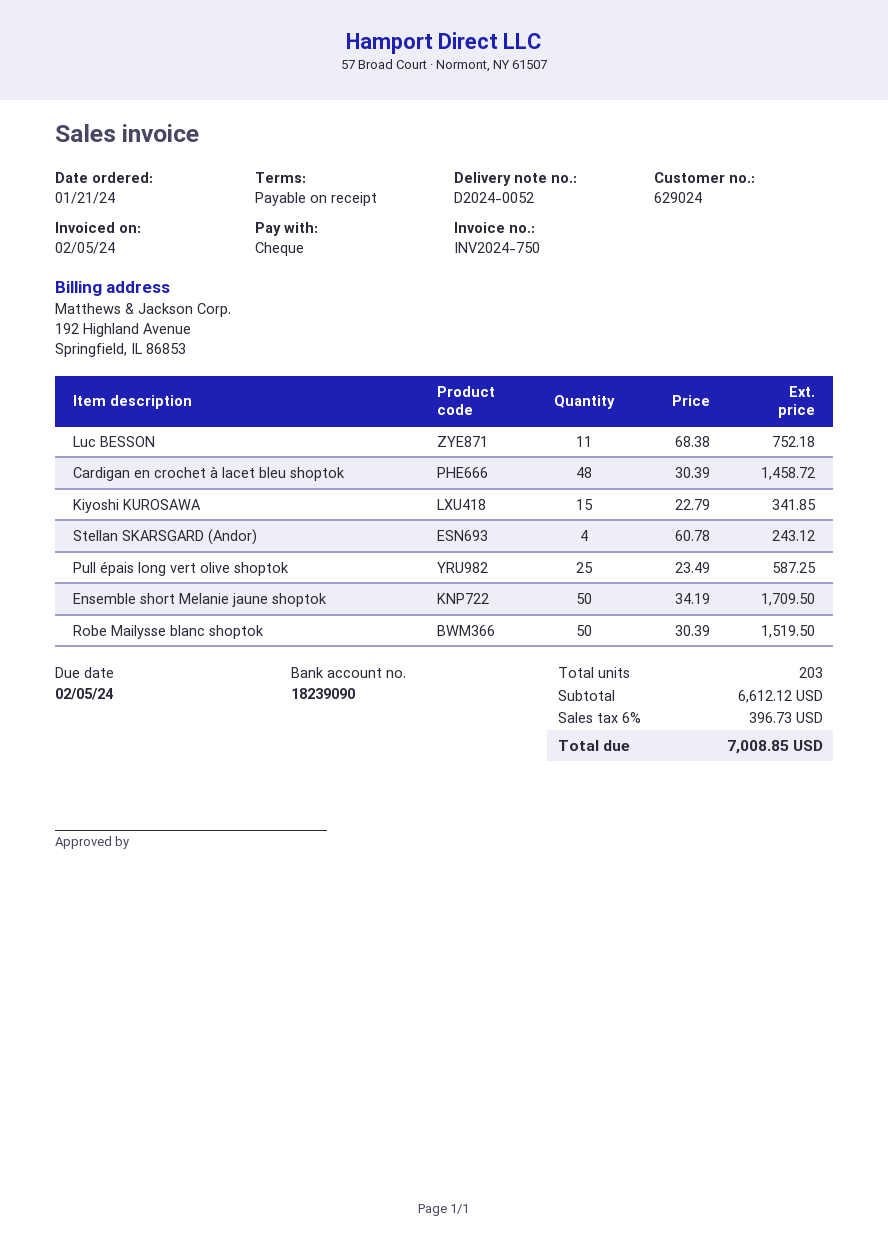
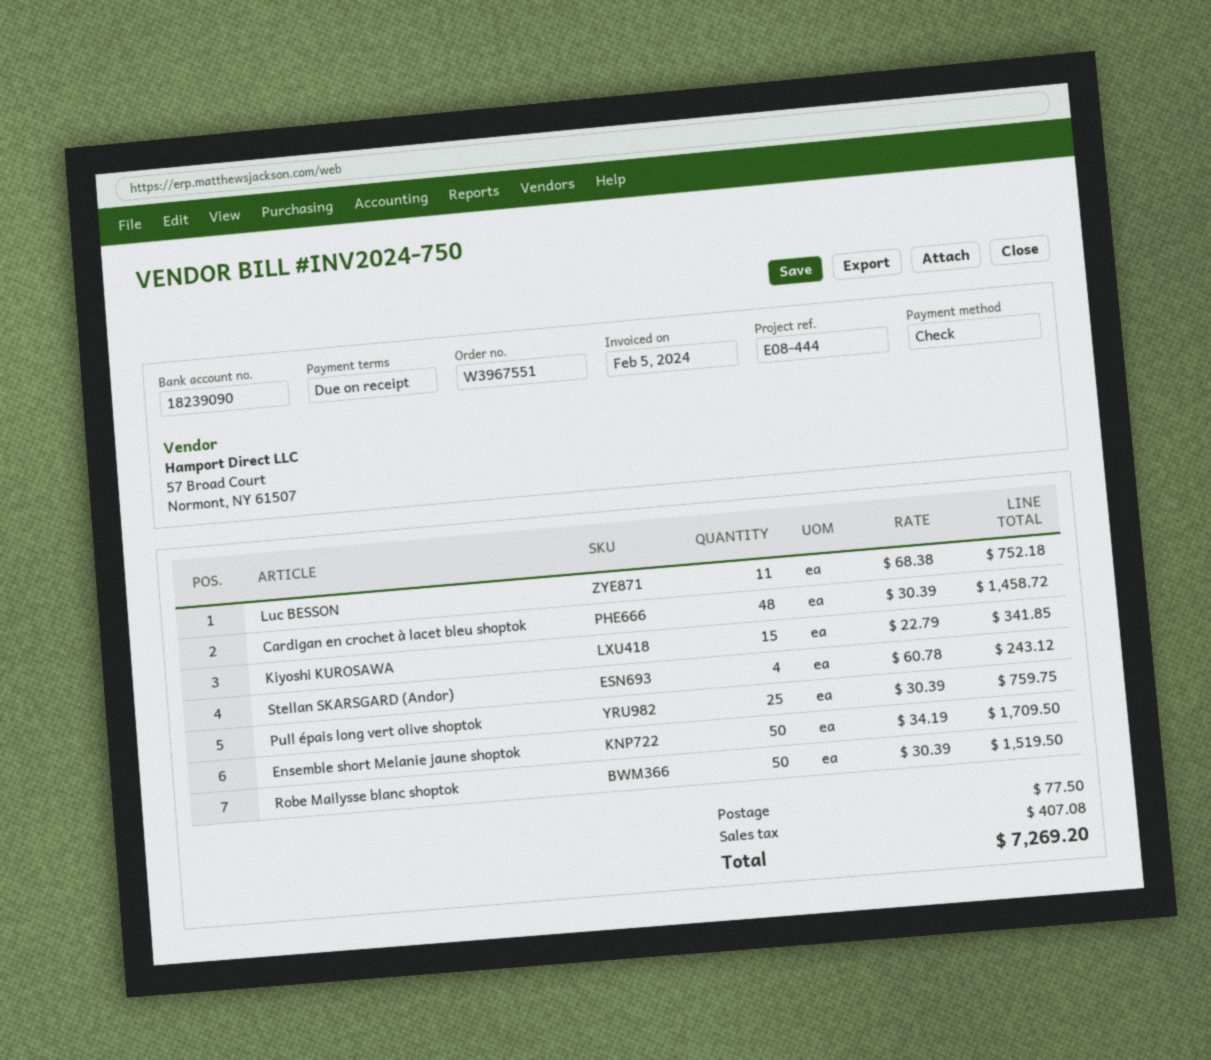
Pull épais long vert olive shoptok: 25 x 23.49 = 587.25 -> 25 x 30.39 = 759.75
shipping: none -> 77.50
tax: 396.73 -> 407.08
total: 7008.85 -> 7269.20

